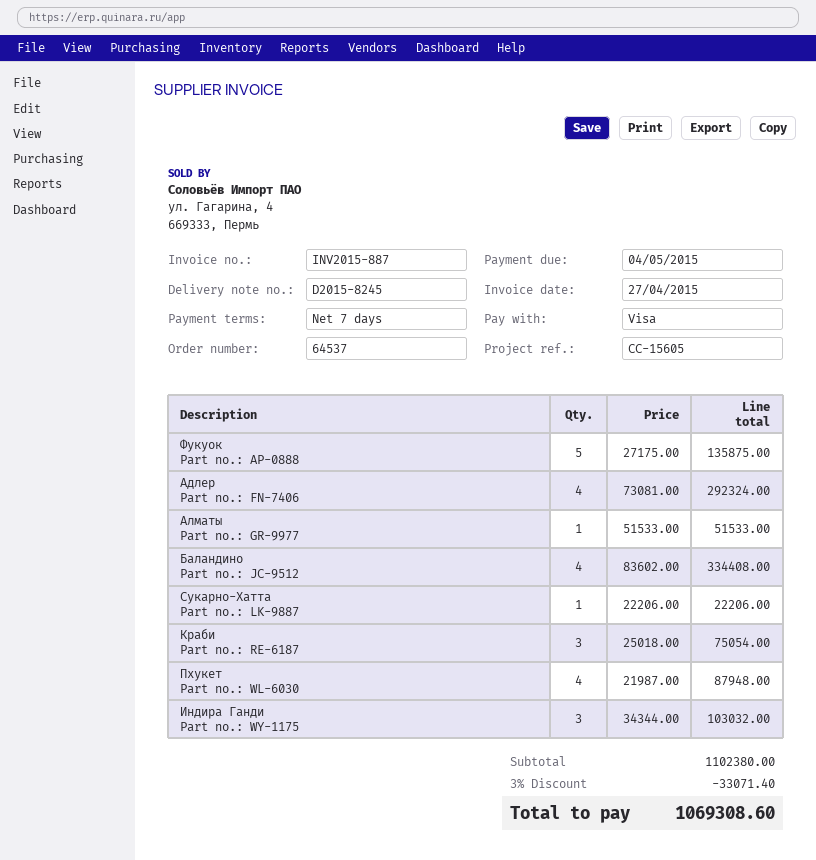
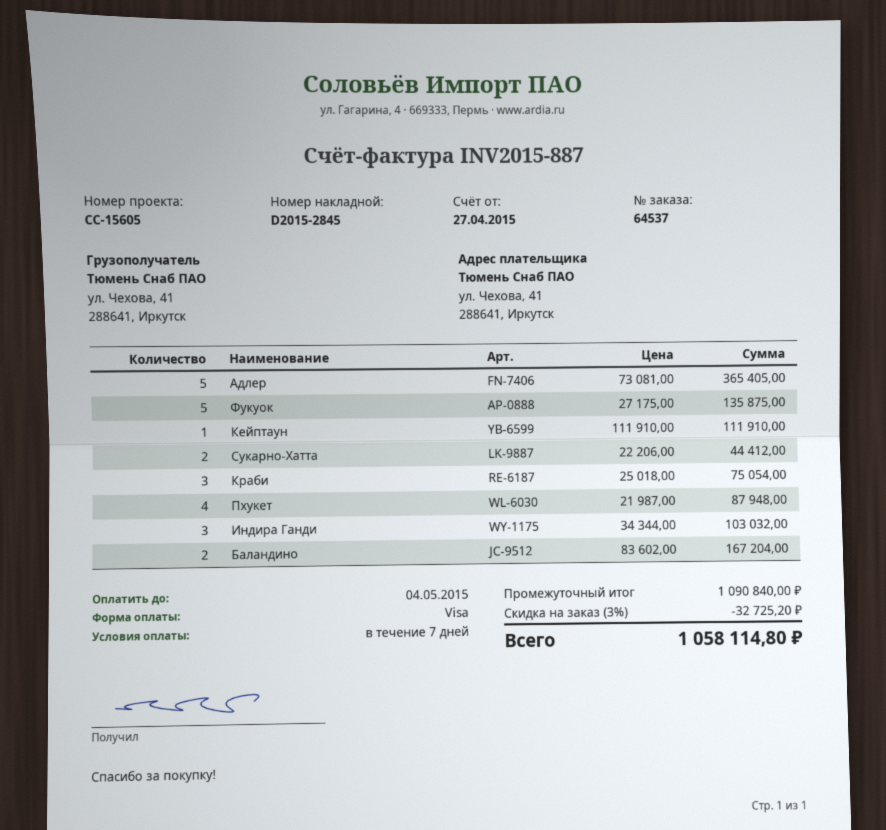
delivery note number: D2015-8245 -> D2015-2845
Адлер: 4 x 73081.00 = 292324.00 -> 5 x 73081.00 = 365405.00
Алматы: 1 x 51533.00 = 51533.00 -> none
Баландино: 4 x 83602.00 = 334408.00 -> 2 x 83602.00 = 167204.00
Сукарно-Хатта: 1 x 22206.00 = 22206.00 -> 2 x 22206.00 = 44412.00
Кейптаун: none -> 1 x 111910.00 = 111910.00
subtotal: 1102380.00 -> 1090840.00
discount: 3% = 33071.40 -> 3% = 32725.20
total: 1069308.60 -> 1058114.80

